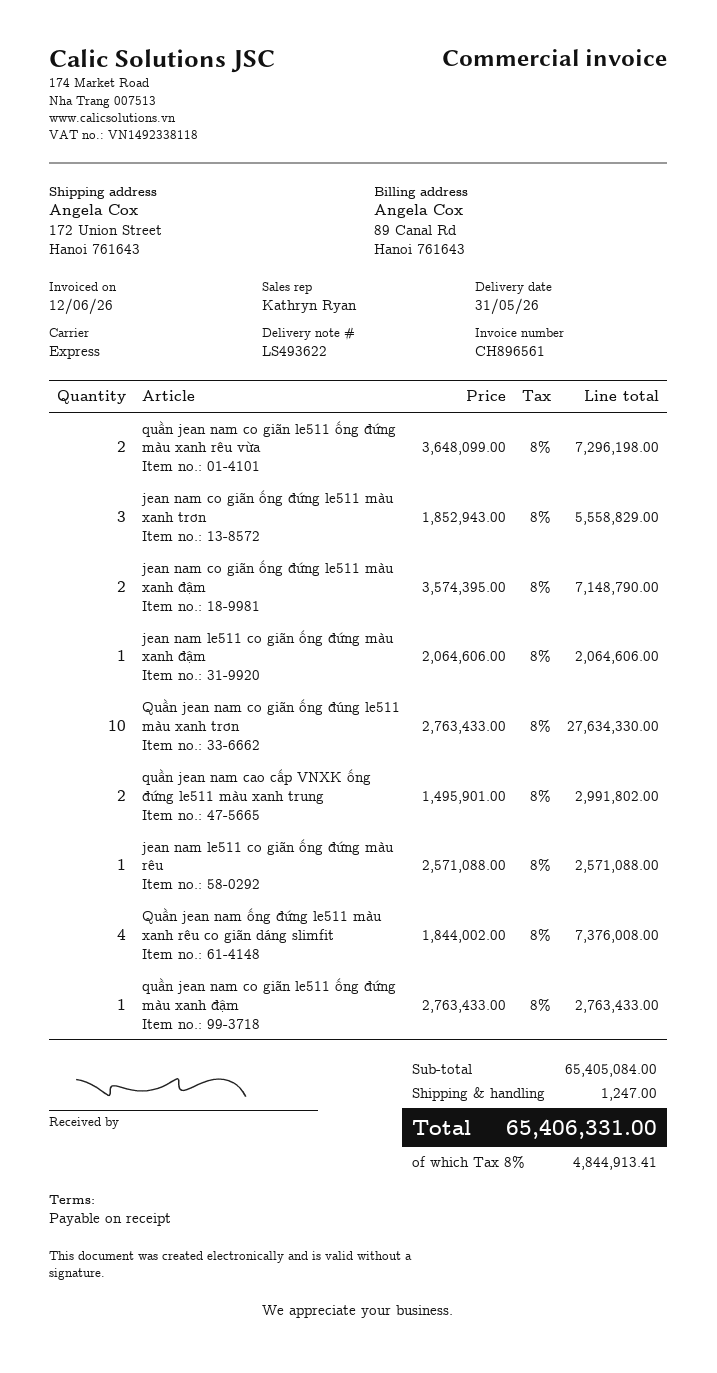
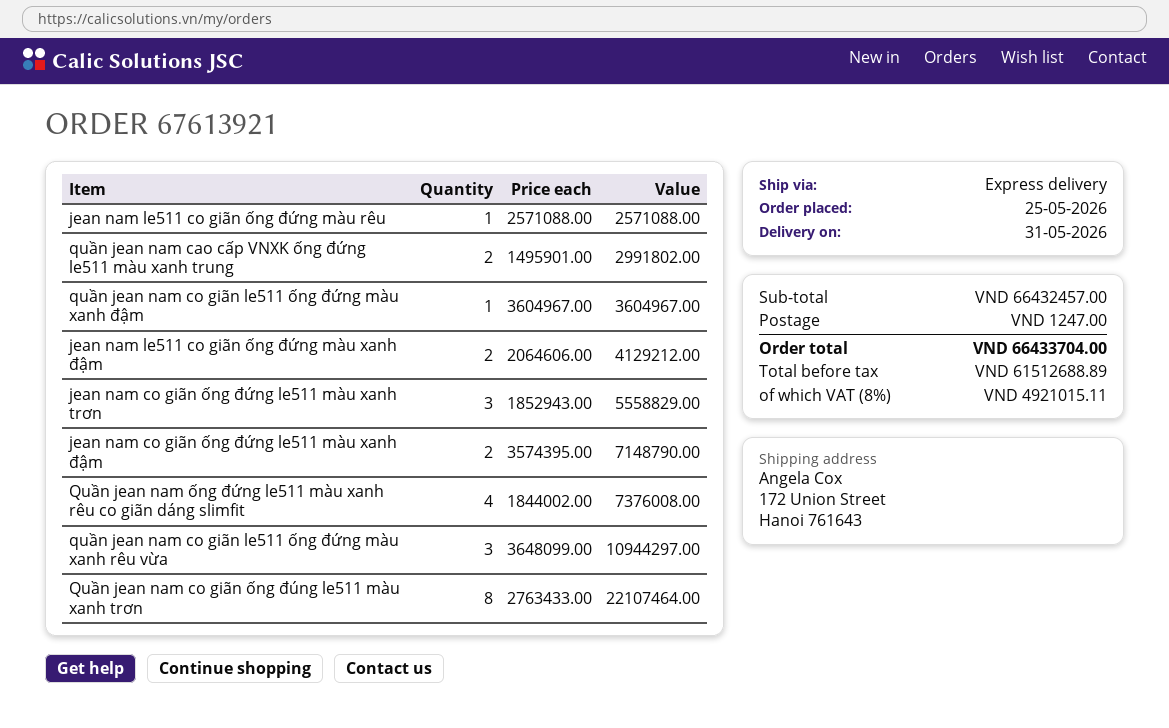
quần jean nam co giãn le511 ống đứng màu xanh rêu vừa: 2 x 3648099.00 = 7296198.00 -> 3 x 3648099.00 = 10944297.00
jean nam le511 co giãn ống đứng màu xanh đậm: 1 x 2064606.00 = 2064606.00 -> 2 x 2064606.00 = 4129212.00
Quần jean nam co giãn ống đúng le511 màu xanh trơn: 10 x 2763433.00 = 27634330.00 -> 8 x 2763433.00 = 22107464.00
quần jean nam co giãn le511 ống đứng màu xanh đậm: 1 x 2763433.00 = 2763433.00 -> 1 x 3604967.00 = 3604967.00
subtotal: 65405084.00 -> 66432457.00
tax: 8% = 4844913.41 -> 8% = 4921015.11
total: 65406331.00 -> 66433704.00

